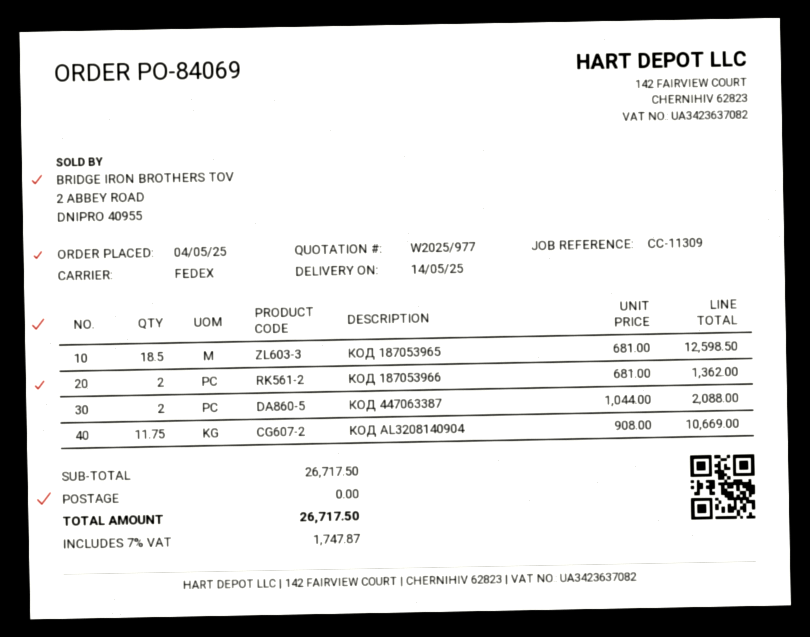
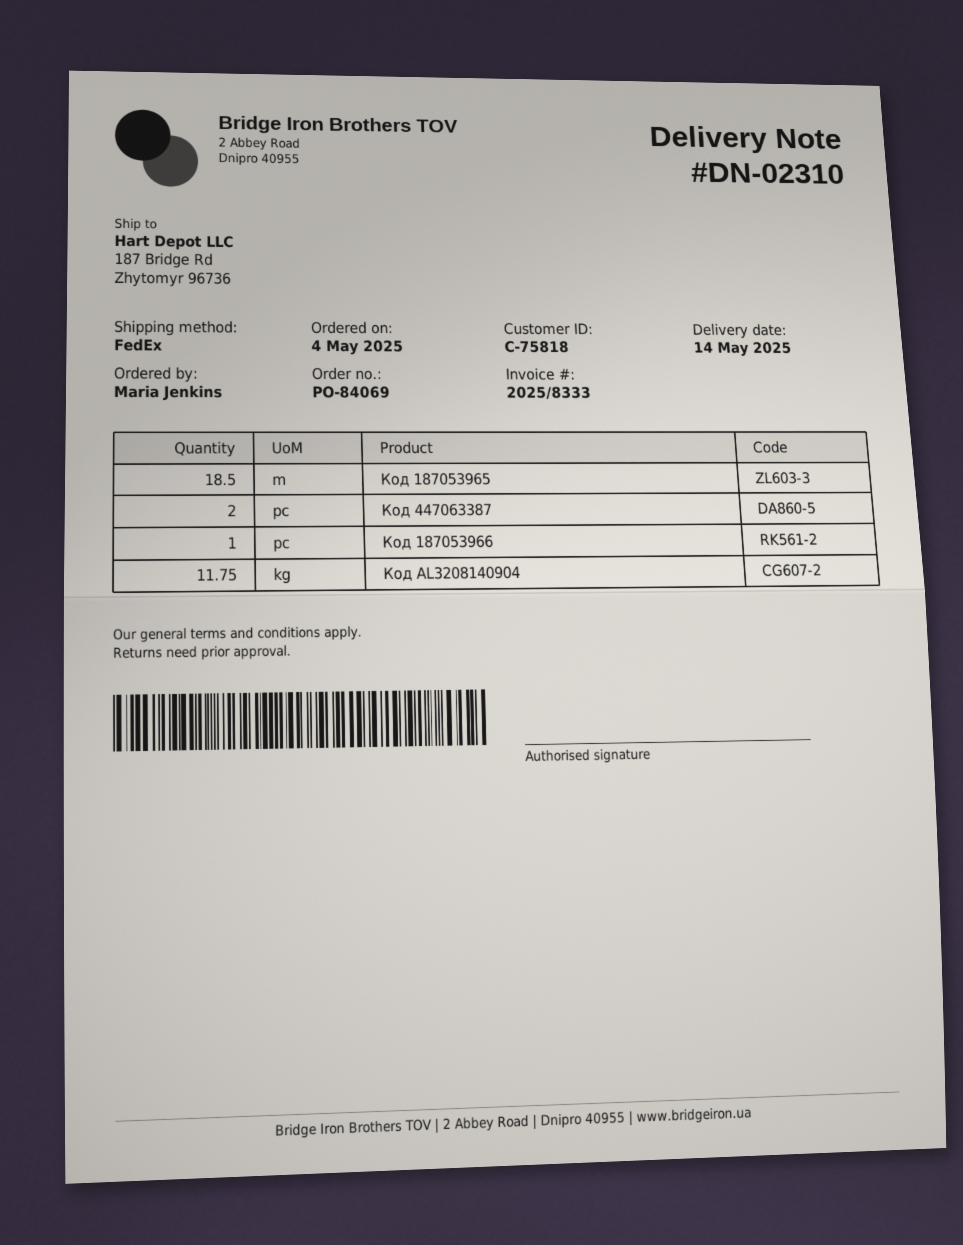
КОД 187053966: 2 -> 1

